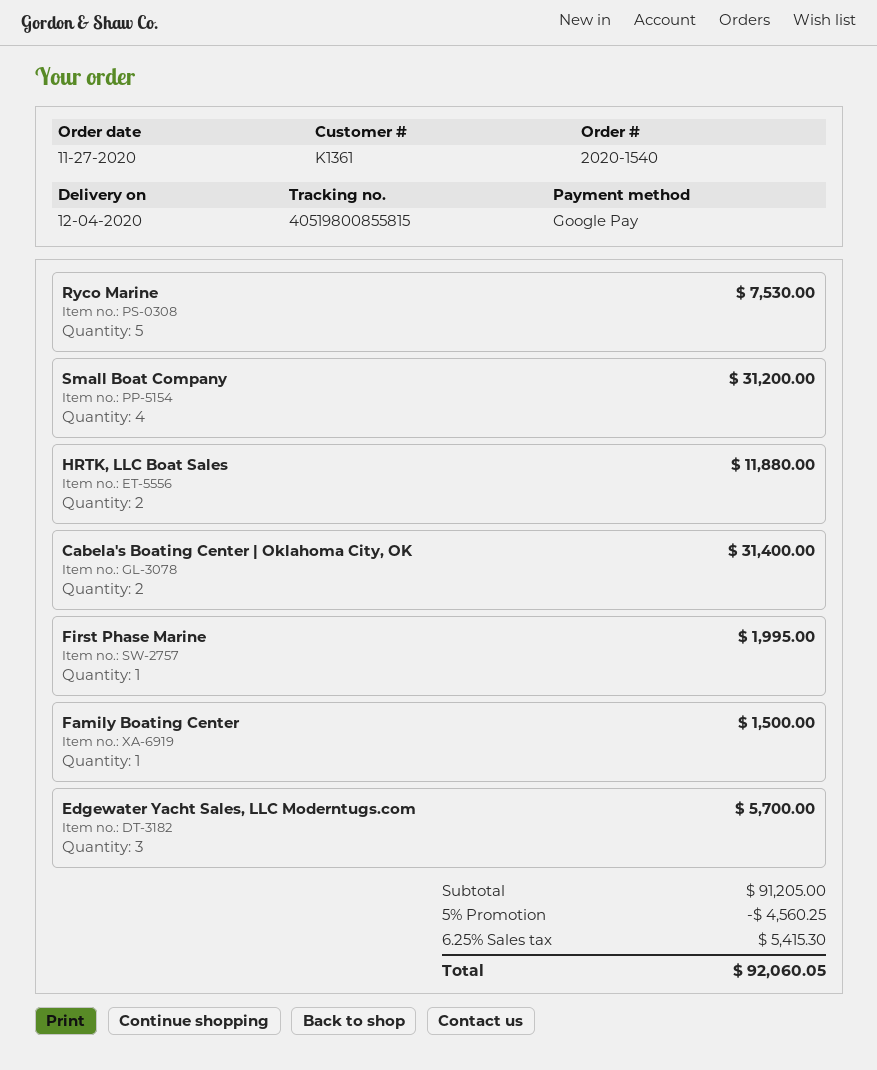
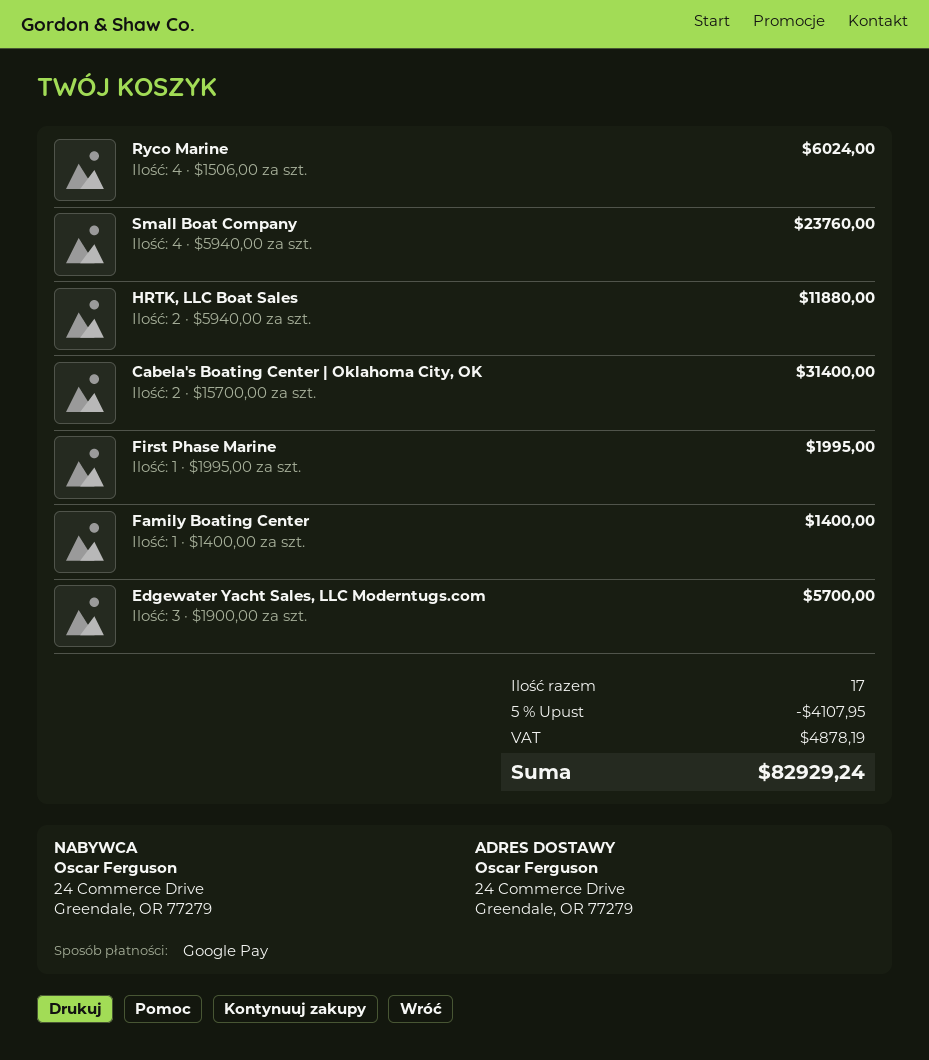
Ryco Marine: 5 for 7530.00 -> 4 for 6024.00
Small Boat Company: 4 for 31200.00 -> 4 for 23760.00
Family Boating Center: 1 for 1500.00 -> 1 for 1400.00
discount: 5% = 4560.25 -> 5% = 4107.95
tax: 5415.30 -> 4878.19
total: 92060.05 -> 82929.24

